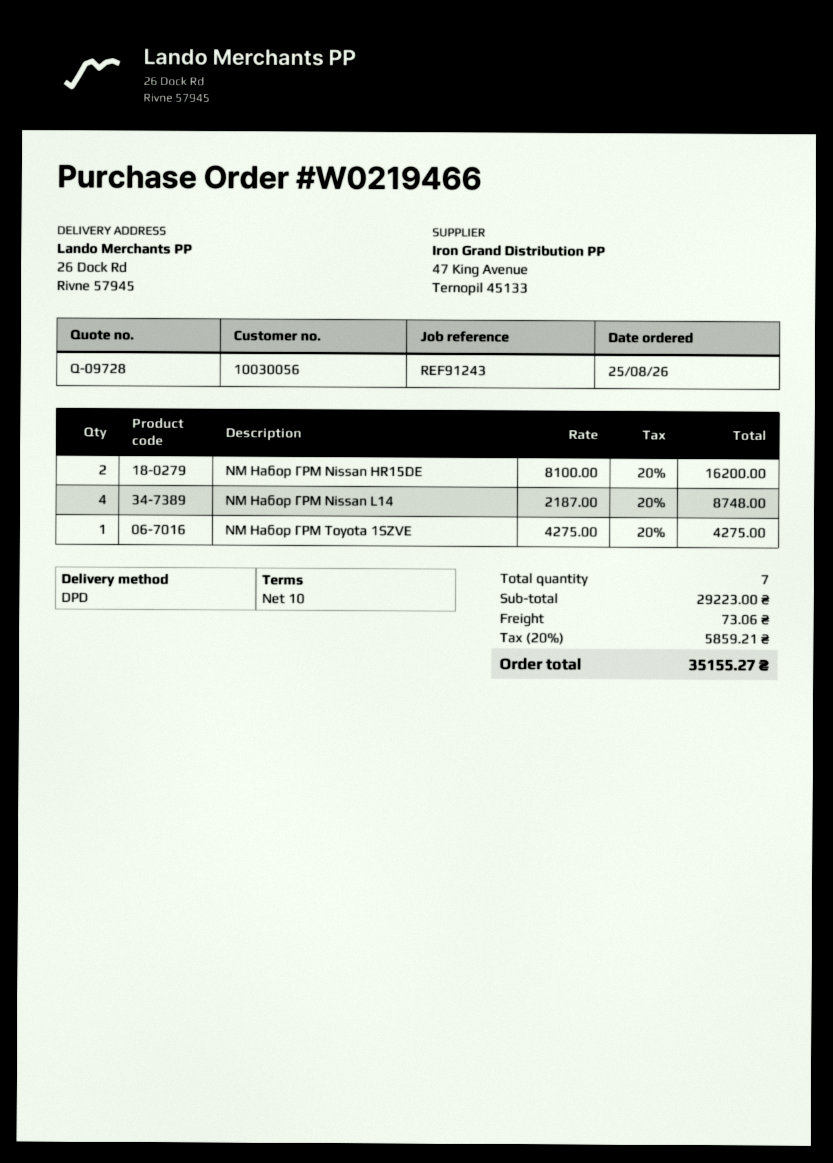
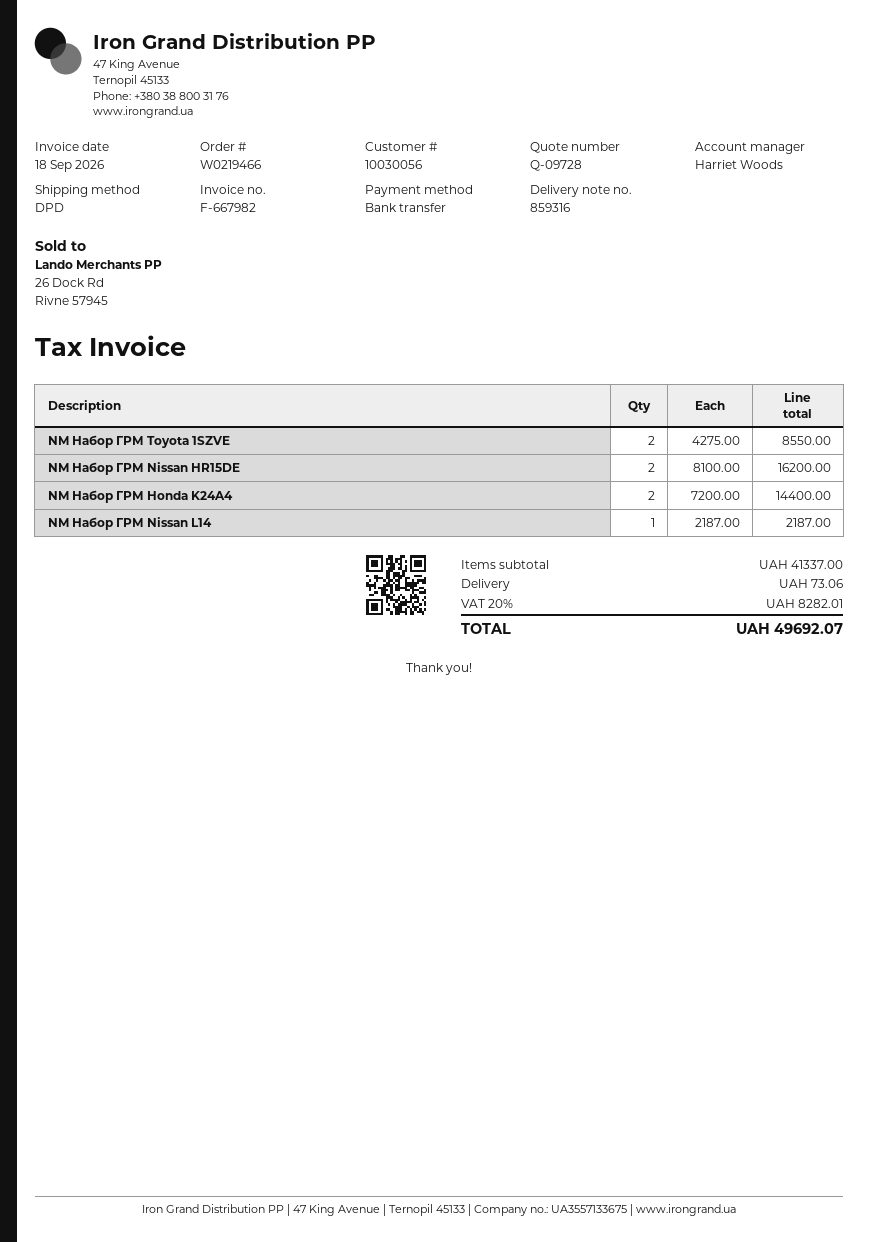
NM Набор ГРМ Nissan L14: 4 x 2187.00 = 8748.00 -> 1 x 2187.00 = 2187.00
NM Набор ГРМ Toyota 1SZVE: 1 x 4275.00 = 4275.00 -> 2 x 4275.00 = 8550.00
NM Набор ГРМ Honda K24A4: none -> 2 x 7200.00 = 14400.00
subtotal: 29223.00 -> 41337.00
tax: 20% = 5859.21 -> 20% = 8282.01
total: 35155.27 -> 49692.07

